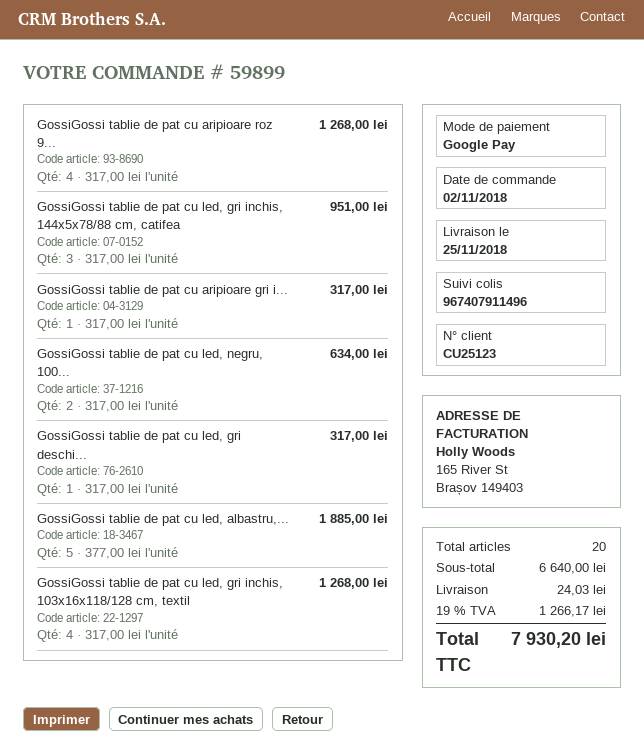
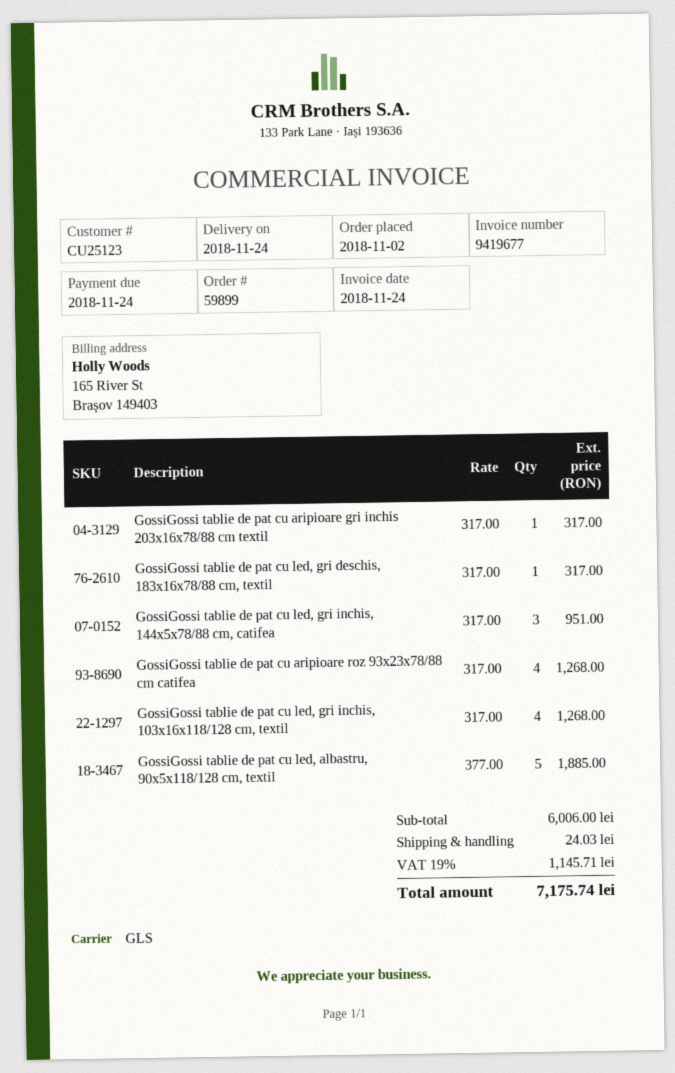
delivery date: 2018-11-25 -> 2018-11-24
GossiGossi tablie de pat cu led, negru, 100...: 2 x 317.00 = 634.00 -> none
subtotal: 6640.00 -> 6006.00
tax: 19% = 1266.17 -> 19% = 1145.71
total: 7930.20 -> 7175.74

